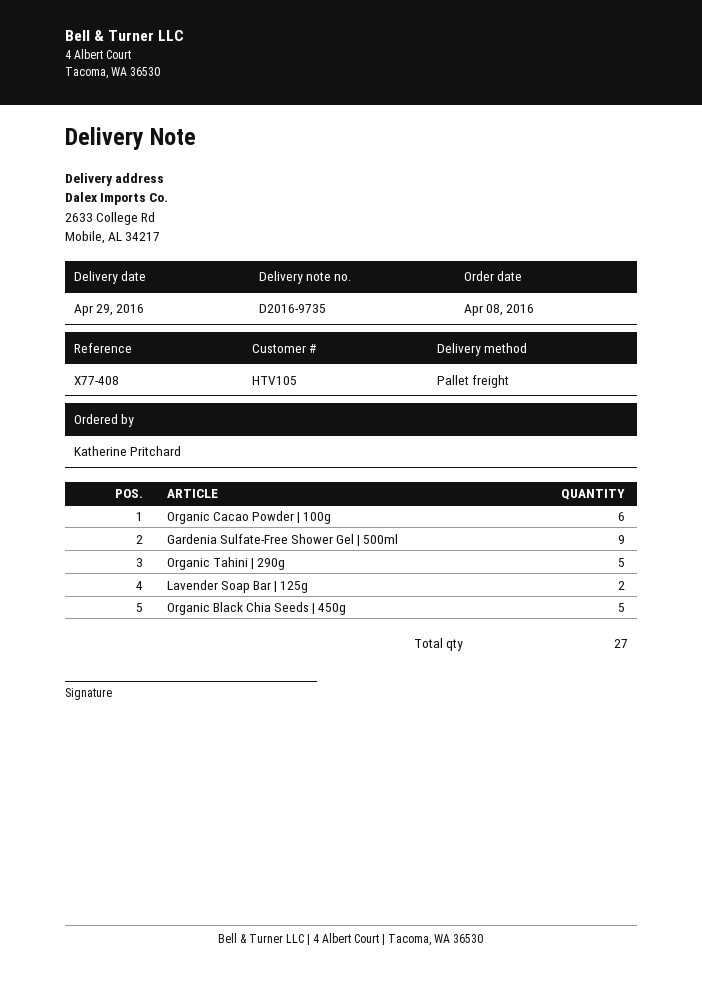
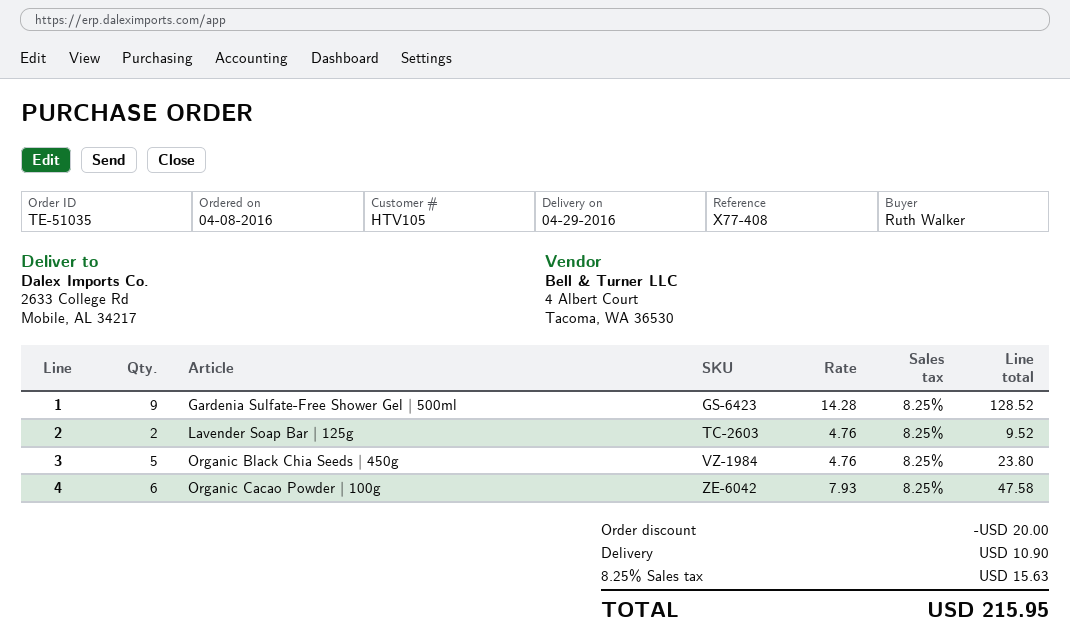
ordered by: Katherine Pritchard -> Ruth Walker
Organic Tahini | 290g: 5 -> none

